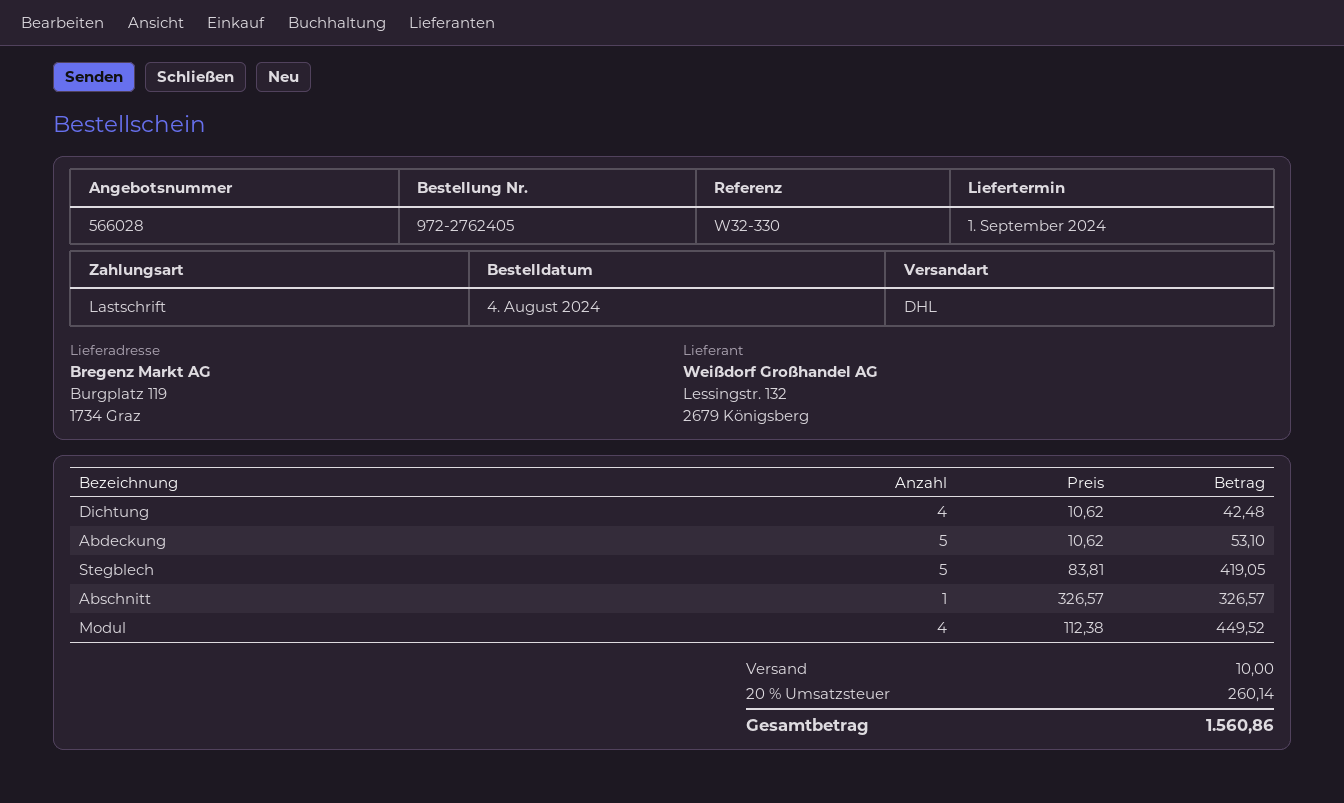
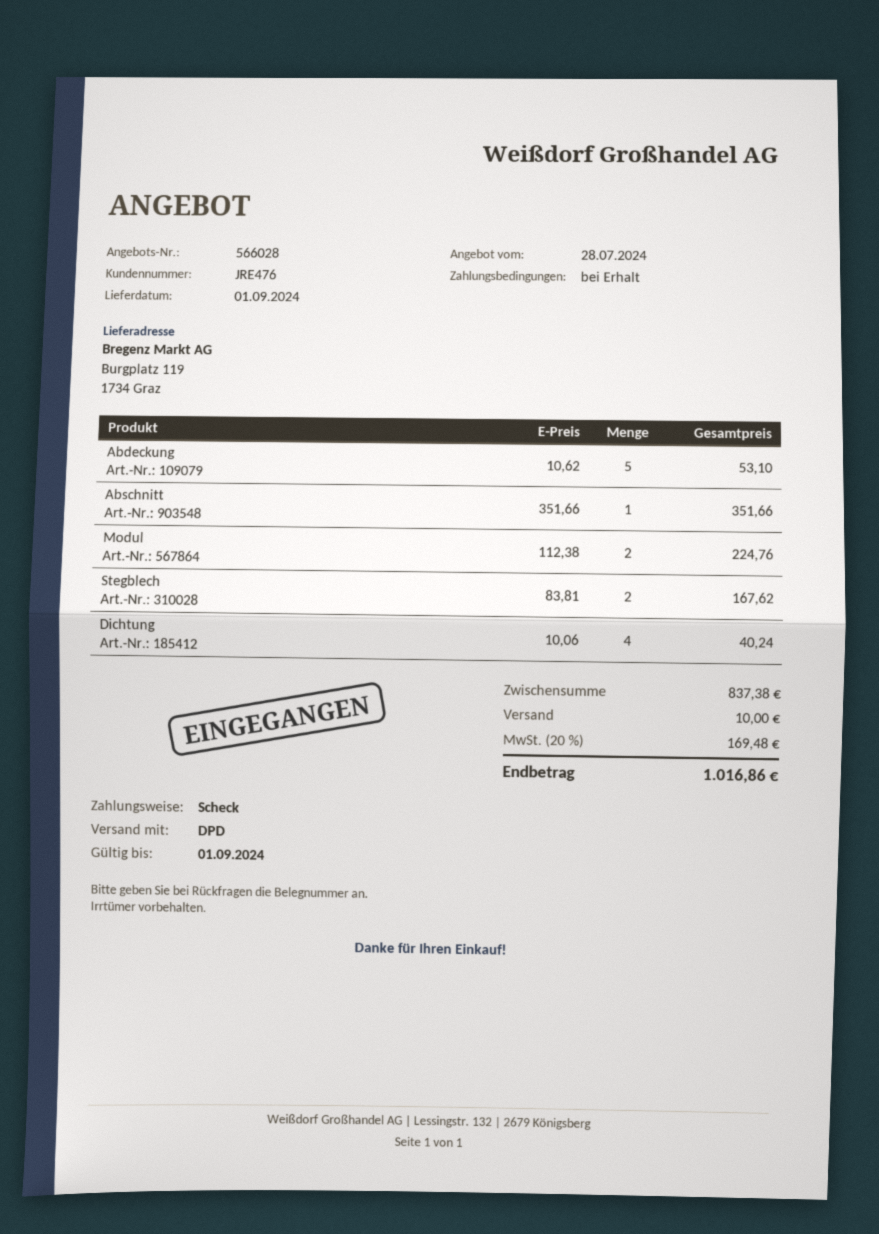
payment method: direct debit -> cheque
shipping method: DHL -> DPD
Dichtung: 4 x 10.62 = 42.48 -> 4 x 10.06 = 40.24
Stegblech: 5 x 83.81 = 419.05 -> 2 x 83.81 = 167.62
Abschnitt: 1 x 326.57 = 326.57 -> 1 x 351.66 = 351.66
Modul: 4 x 112.38 = 449.52 -> 2 x 112.38 = 224.76
tax: 20% = 260.14 -> 20% = 169.48
total: 1560.86 -> 1016.86

